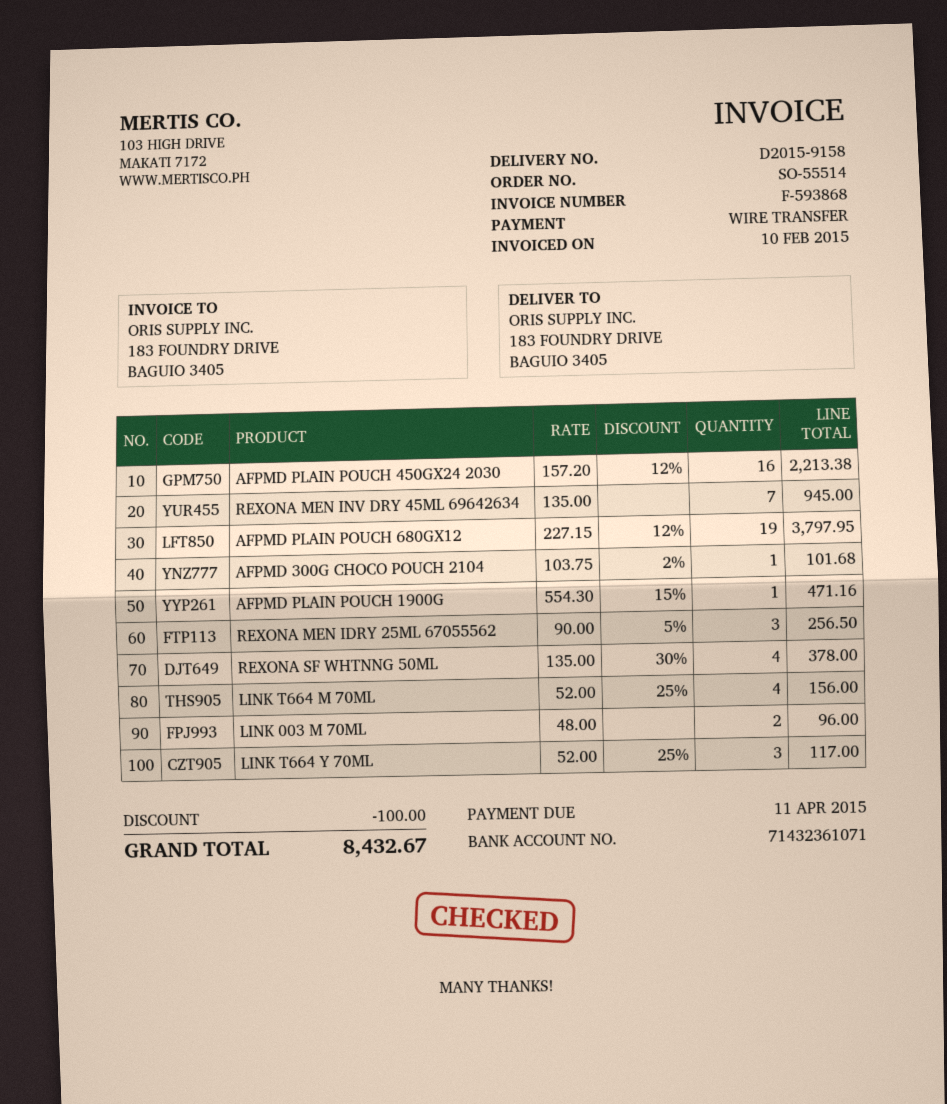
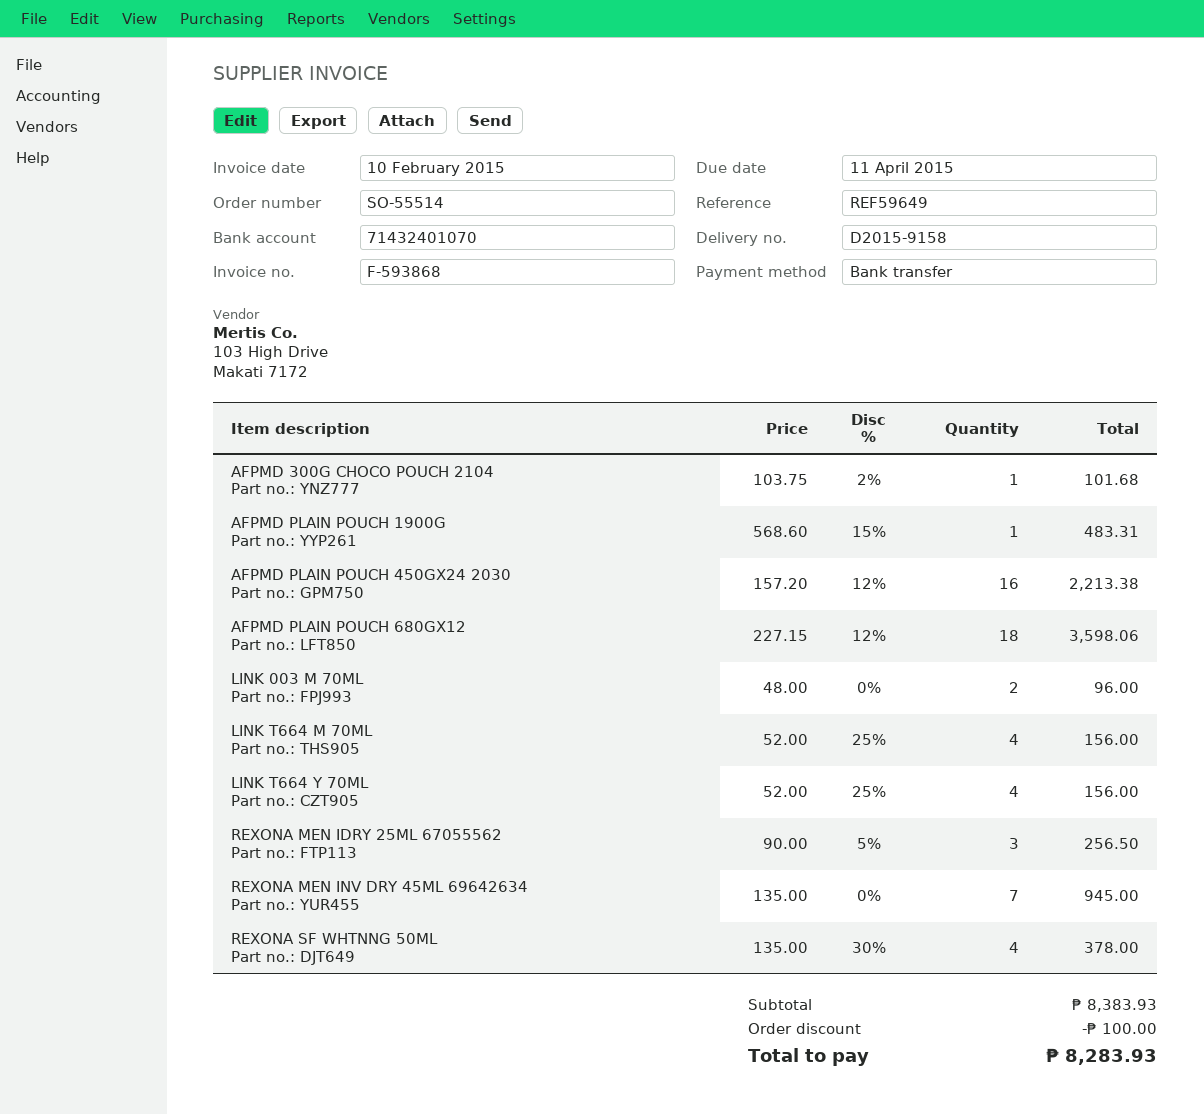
bank account: 71432361071 -> 71432401070
AFPMD PLAIN POUCH 680GX12: 19 x 227.15 - 12% = 3797.95 -> 18 x 227.15 - 12% = 3598.06
AFPMD PLAIN POUCH 1900G: 1 x 554.30 - 15% = 471.16 -> 1 x 568.60 - 15% = 483.31
LINK T664 Y 70ML: 3 x 52.00 - 25% = 117.00 -> 4 x 52.00 - 25% = 156.00
total: 8432.67 -> 8283.93

